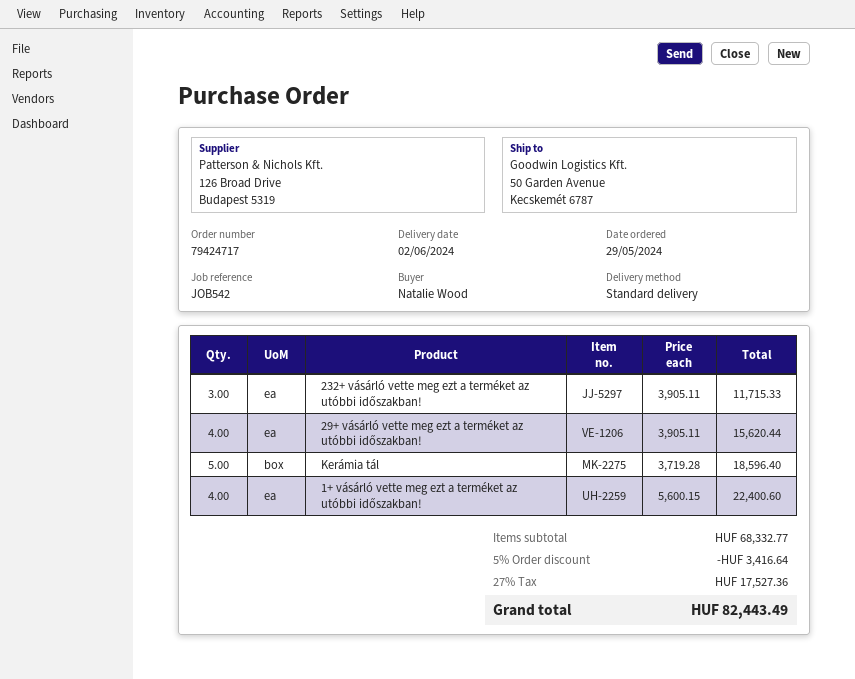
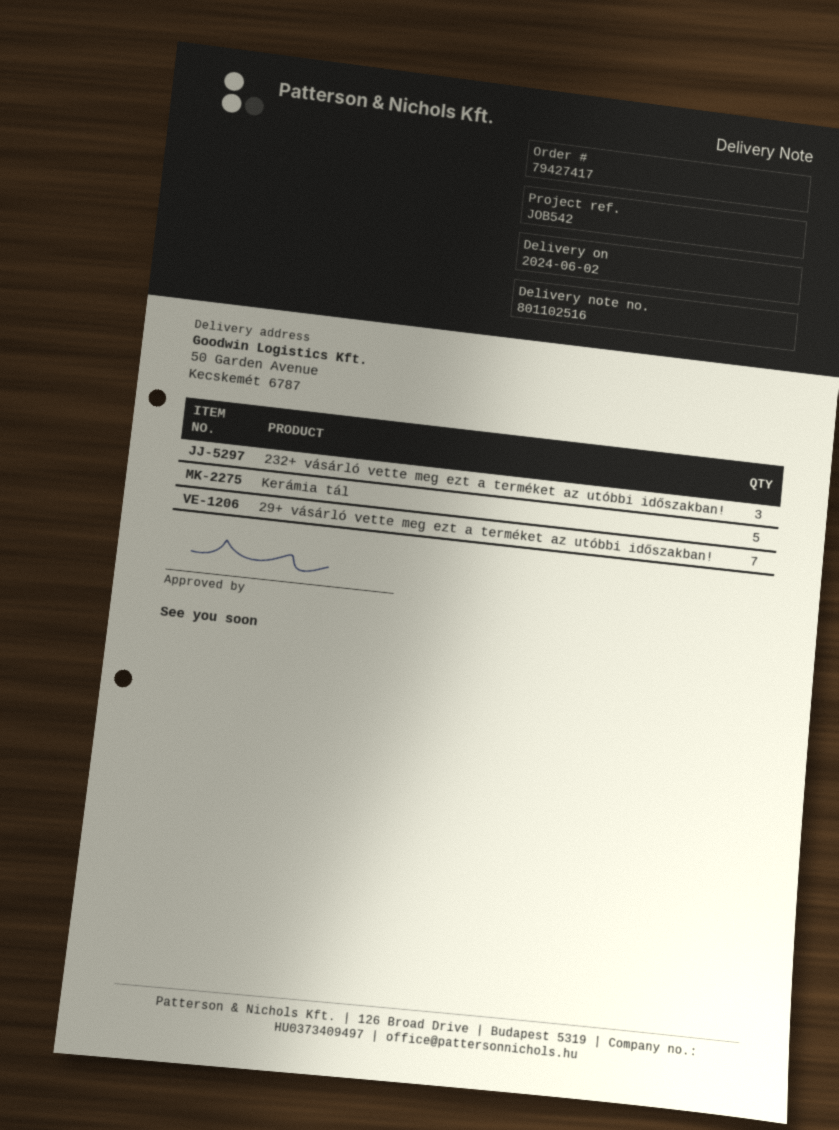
order number: 79424717 -> 79427417
29+ vásárló vette meg ezt a terméket az utóbbi időszakban!: 4 -> 7
1+ vásárló vette meg ezt a terméket az utóbbi időszakban!: 4 -> none

